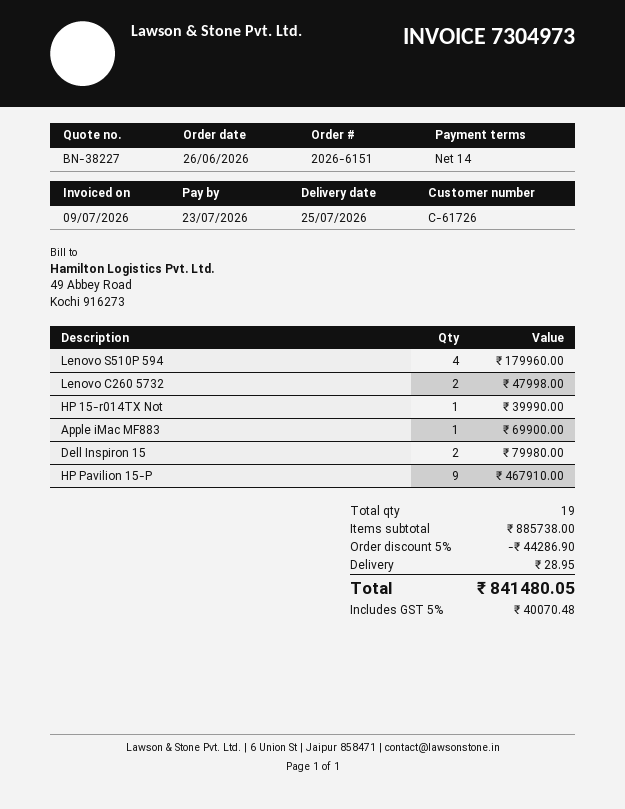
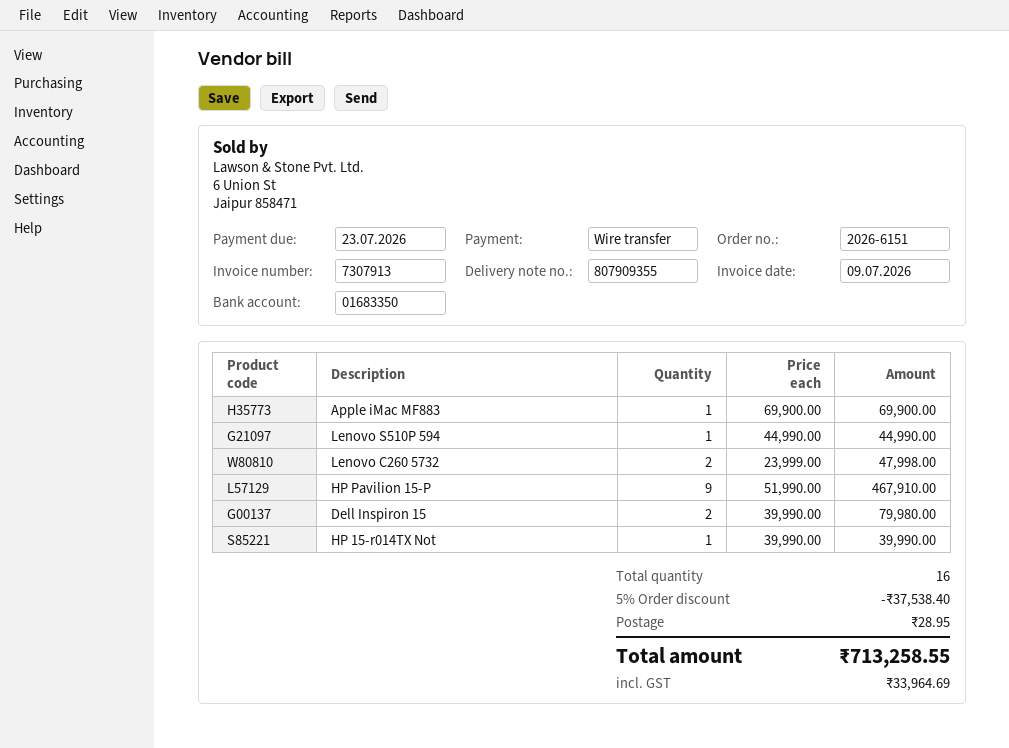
invoice number: 7304973 -> 7307913
Lenovo S510P 594: 4 for 179960.00 -> 1 for 44990.00
total quantity: 19 -> 16
discount: 5% = 44286.90 -> 5% = 37538.40
tax: 40070.48 -> 33964.69
total: 841480.05 -> 713258.55

